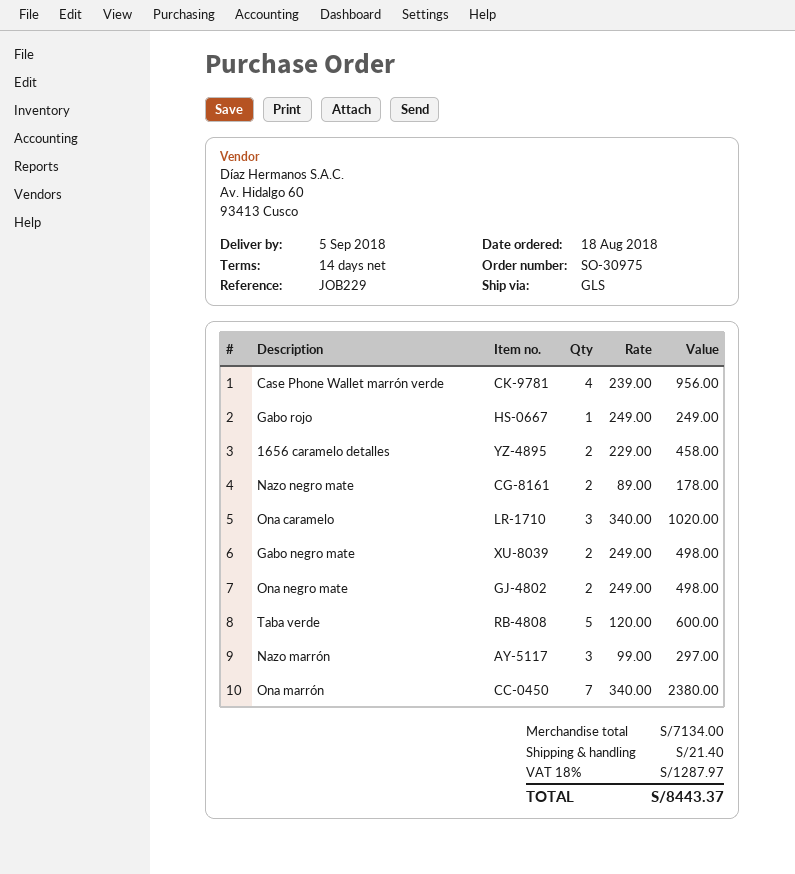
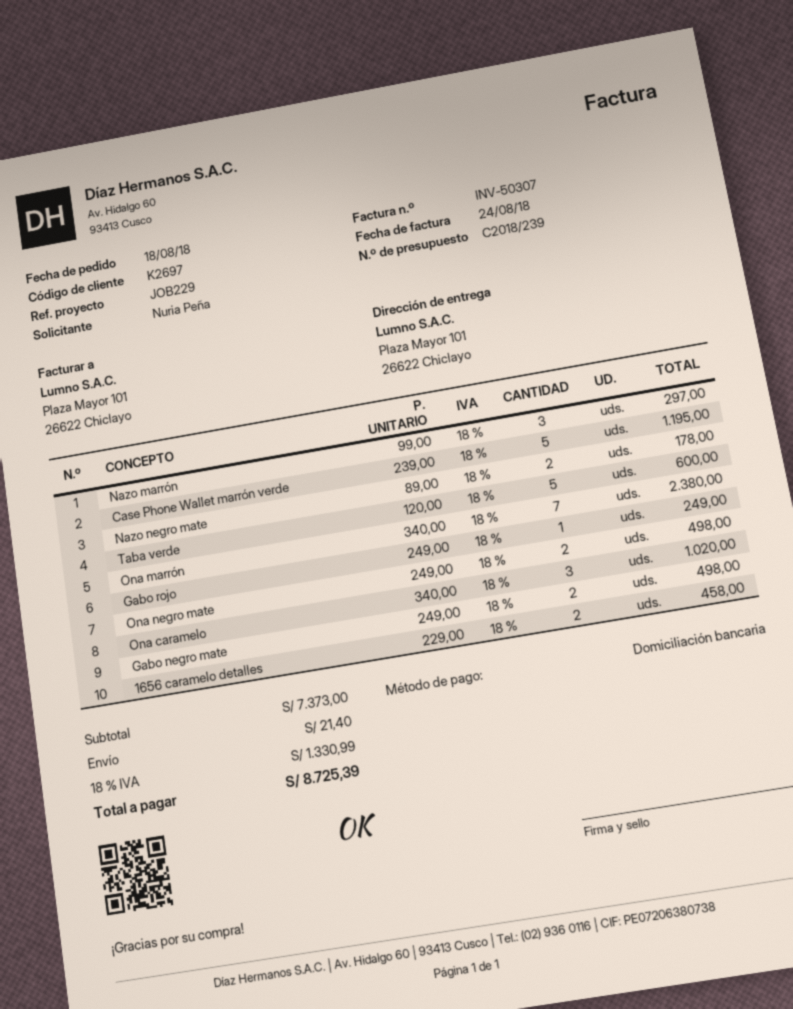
Case Phone Wallet marrón verde: 4 x 239.00 = 956.00 -> 5 x 239.00 = 1195.00
subtotal: 7134.00 -> 7373.00
tax: 18% = 1287.97 -> 18% = 1330.99
total: 8443.37 -> 8725.39

